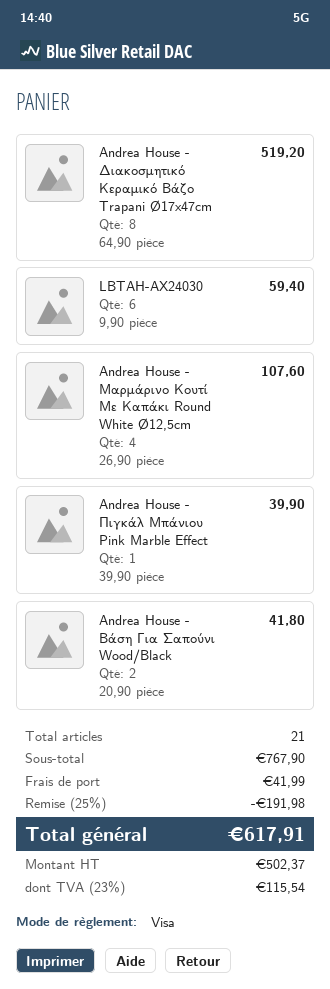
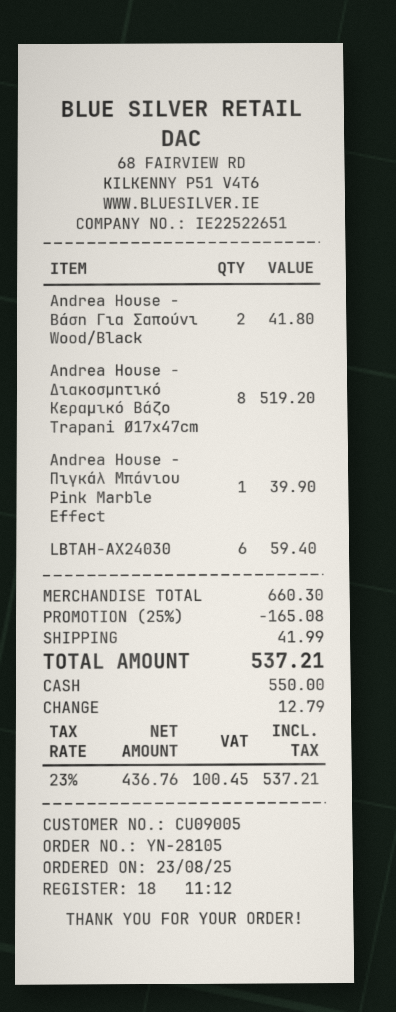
payment method: Visa -> cash
Andrea House - Μαρμάρινο Κουτί Με Καπάκι Round White Ø12,5cm: 4 for 107.60 -> none
subtotal: 767.90 -> 660.30
discount: 25% = 191.98 -> 25% = 165.08
net: 502.37 -> 436.76
tax: 23% = 115.54 -> 23% = 100.45
total: 617.91 -> 537.21

